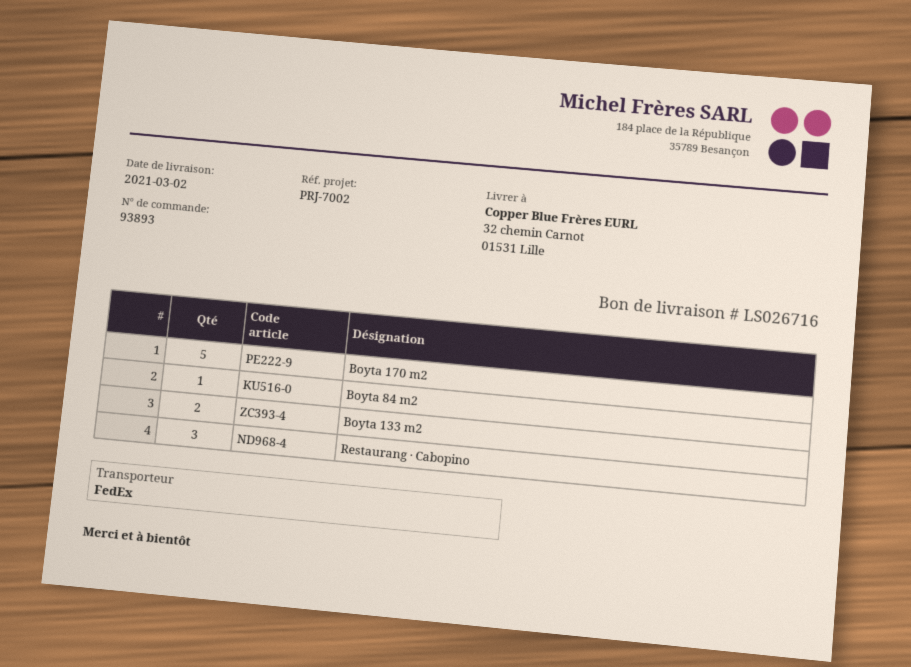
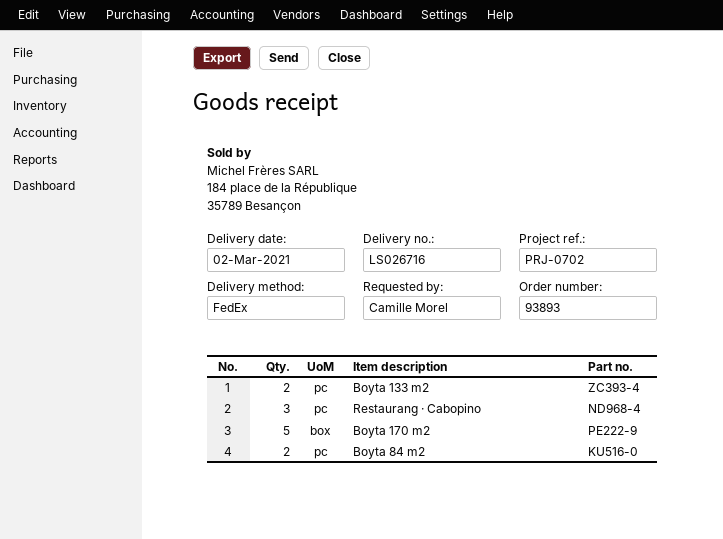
reference: PRJ-7002 -> PRJ-0702
Boyta 84 m2: 1 -> 2

